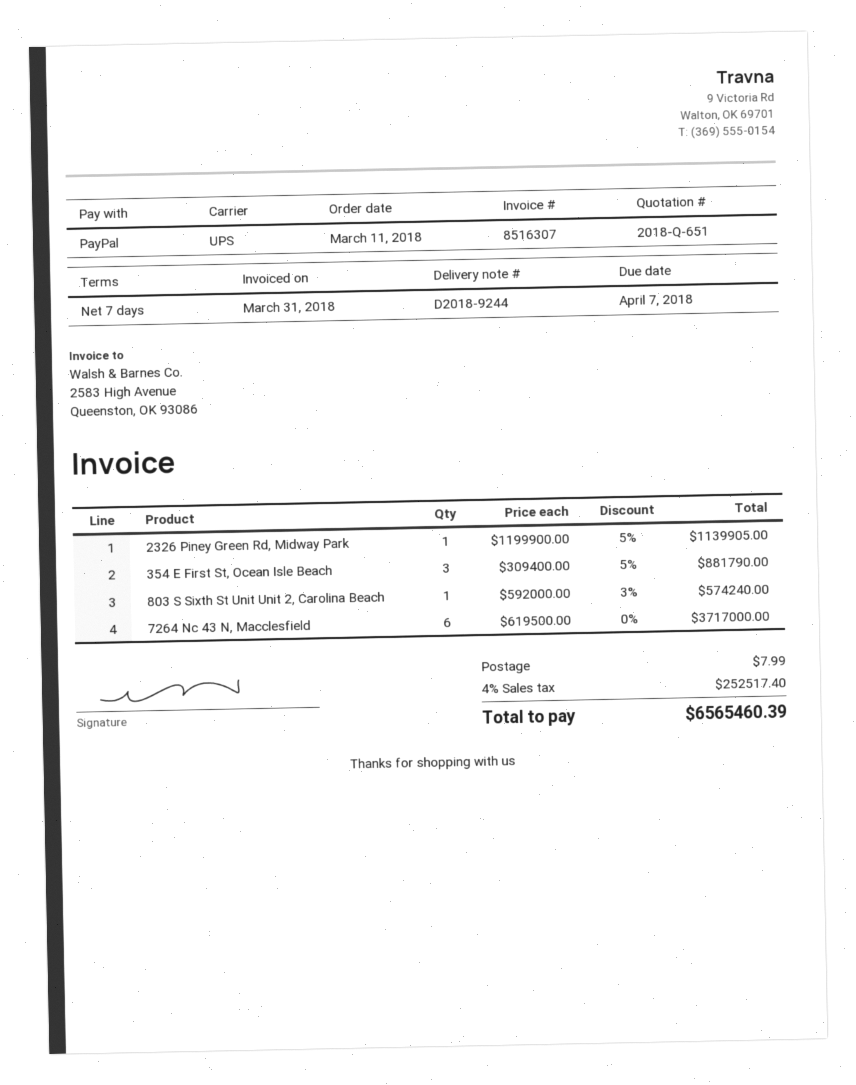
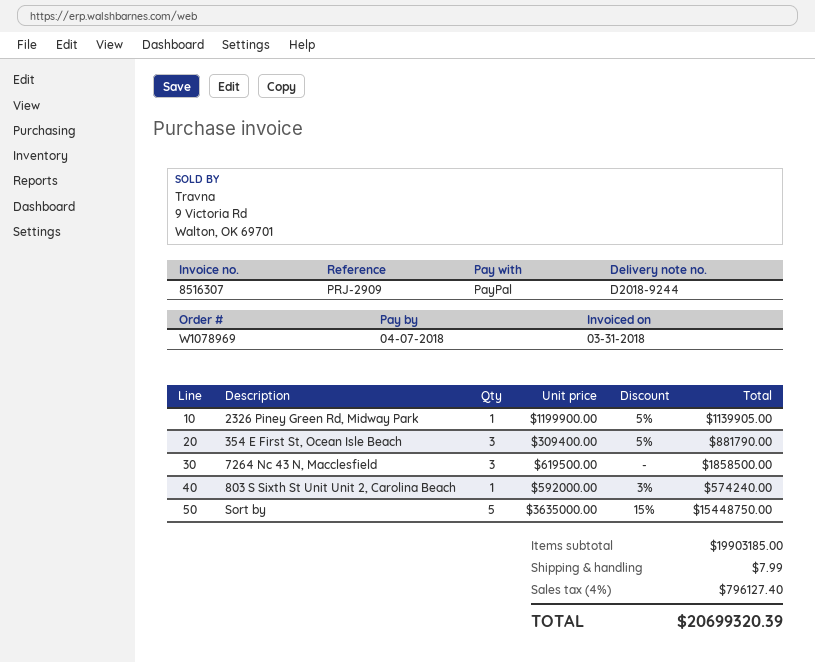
7264 Nc 43 N, Macclesfield: 6 x 619500.00 = 3717000.00 -> 3 x 619500.00 = 1858500.00
Sort by: none -> 5 x 3635000.00 - 15% = 15448750.00
tax: 4% = 252517.40 -> 4% = 796127.40
total: 6565460.39 -> 20699320.39

